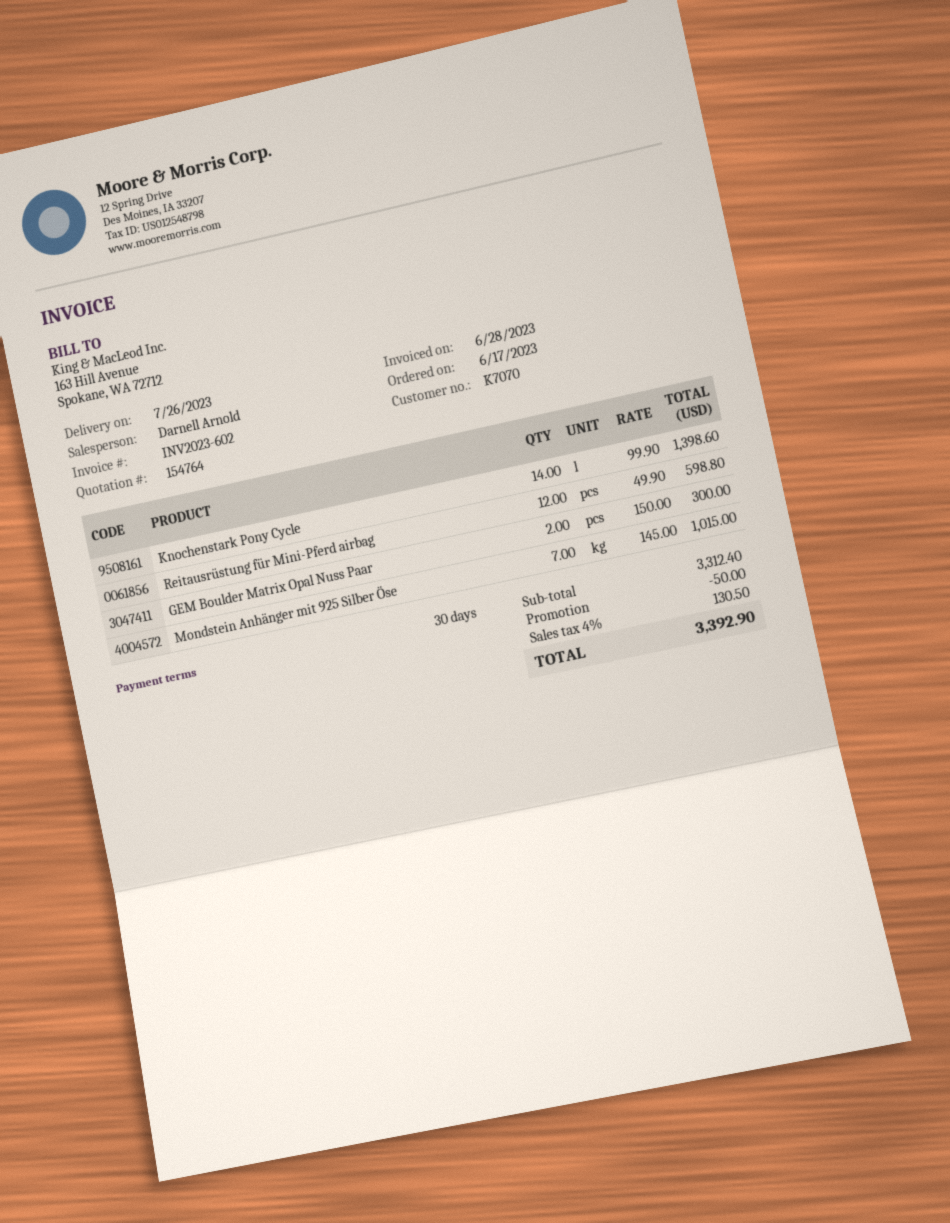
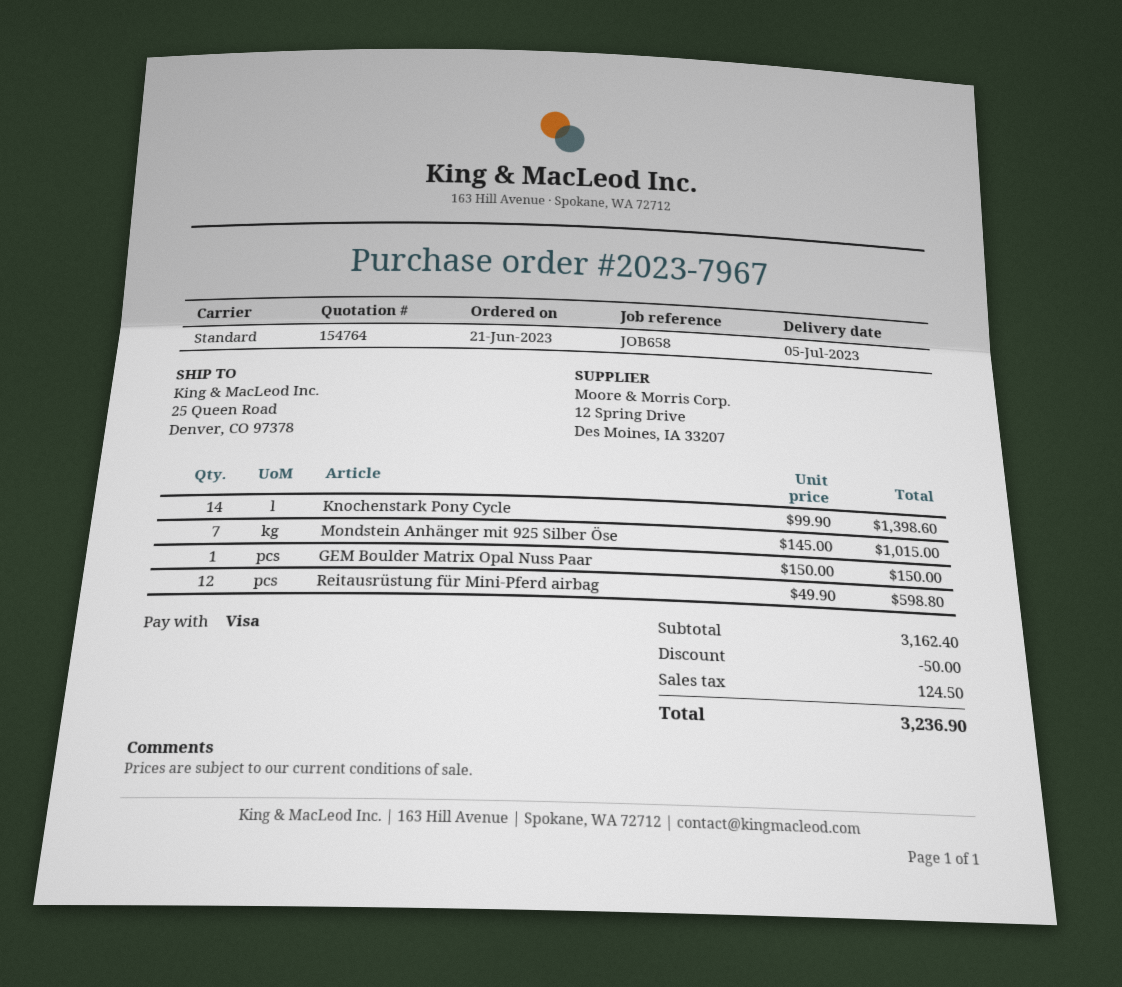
order date: 2023-06-17 -> 2023-06-21
delivery date: 2023-07-26 -> 2023-07-05
GEM Boulder Matrix Opal Nuss Paar: 2 x 150.00 = 300.00 -> 1 x 150.00 = 150.00
subtotal: 3312.40 -> 3162.40
tax: 130.50 -> 124.50
total: 3392.90 -> 3236.90

